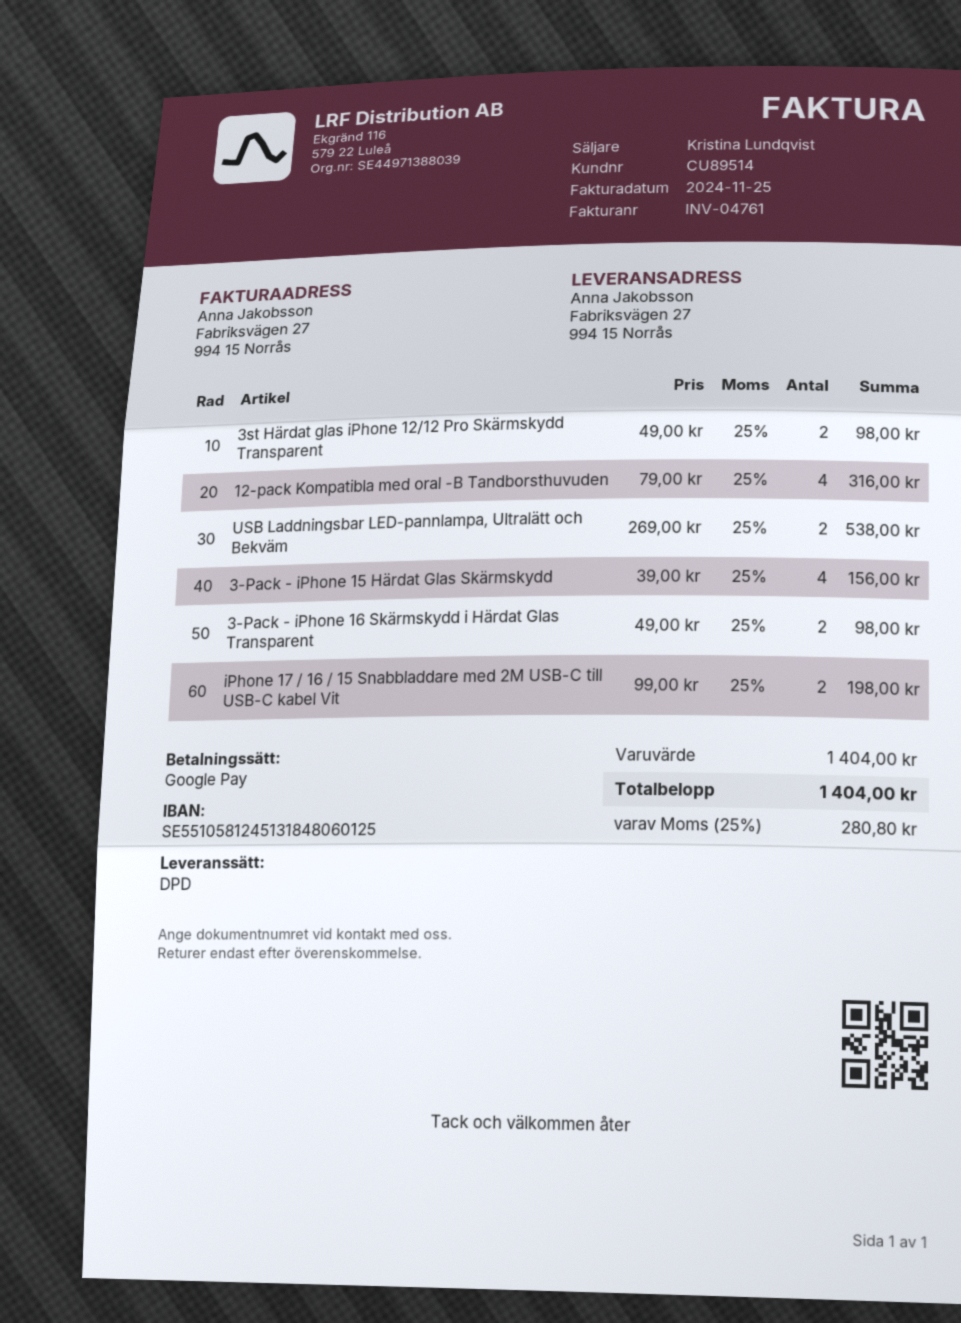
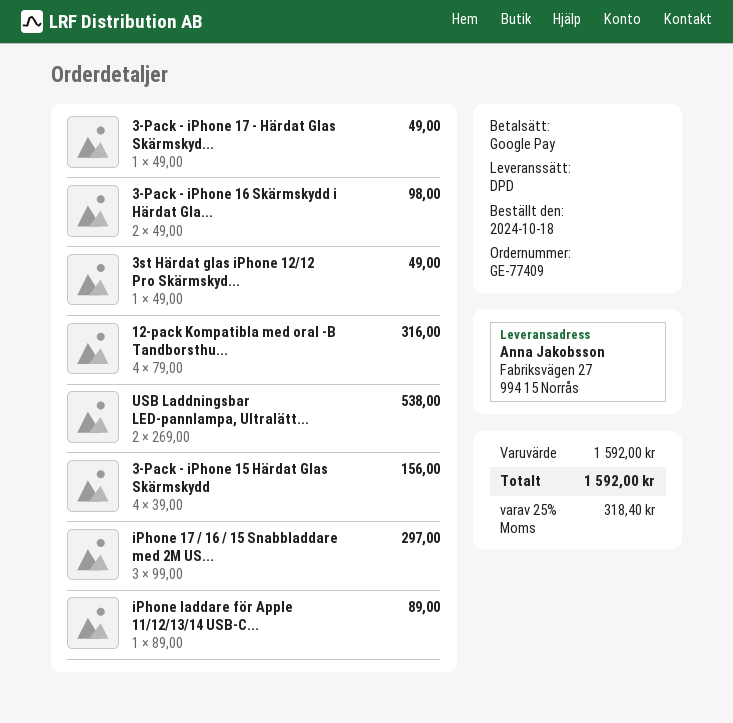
3st Härdat glas iPhone 12/12 Pro Skärmskydd Transparent: 2 x 49.00 = 98.00 -> 1 x 49.00 = 49.00
iPhone 17 / 16 / 15 Snabbladdare med 2M USB-C till USB-C kabel Vit: 2 x 99.00 = 198.00 -> 3 x 99.00 = 297.00
3-Pack - iPhone 17 - Härdat Glas Skärmskyd...: none -> 1 x 49.00 = 49.00
iPhone laddare för Apple 11/12/13/14 USB-C...: none -> 1 x 89.00 = 89.00
subtotal: 1404.00 -> 1592.00
tax: 25% = 280.80 -> 25% = 318.40
total: 1404.00 -> 1592.00

